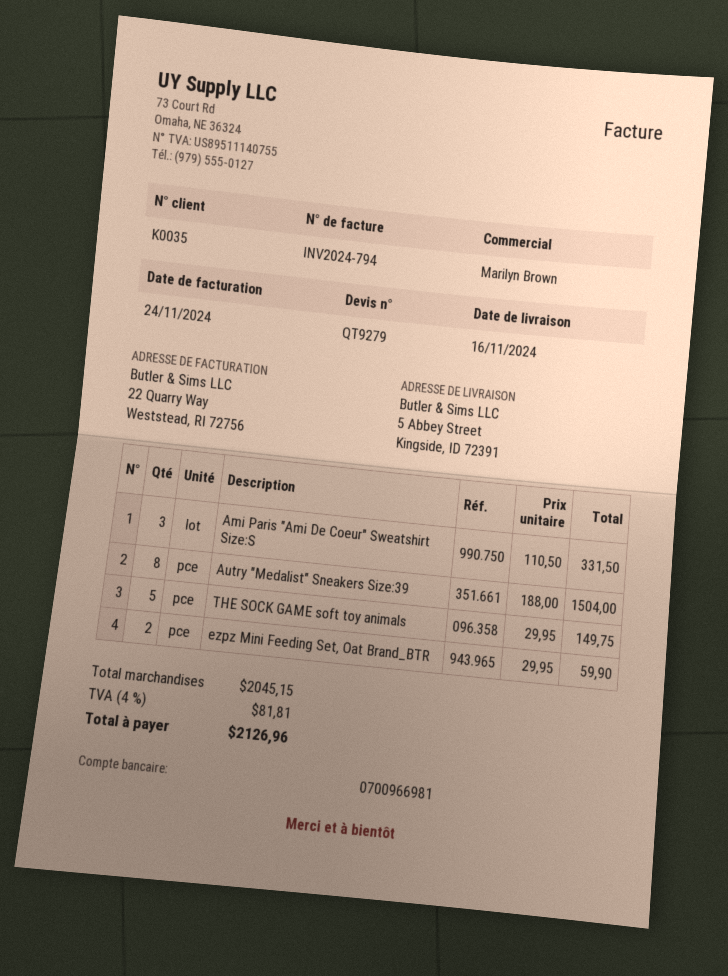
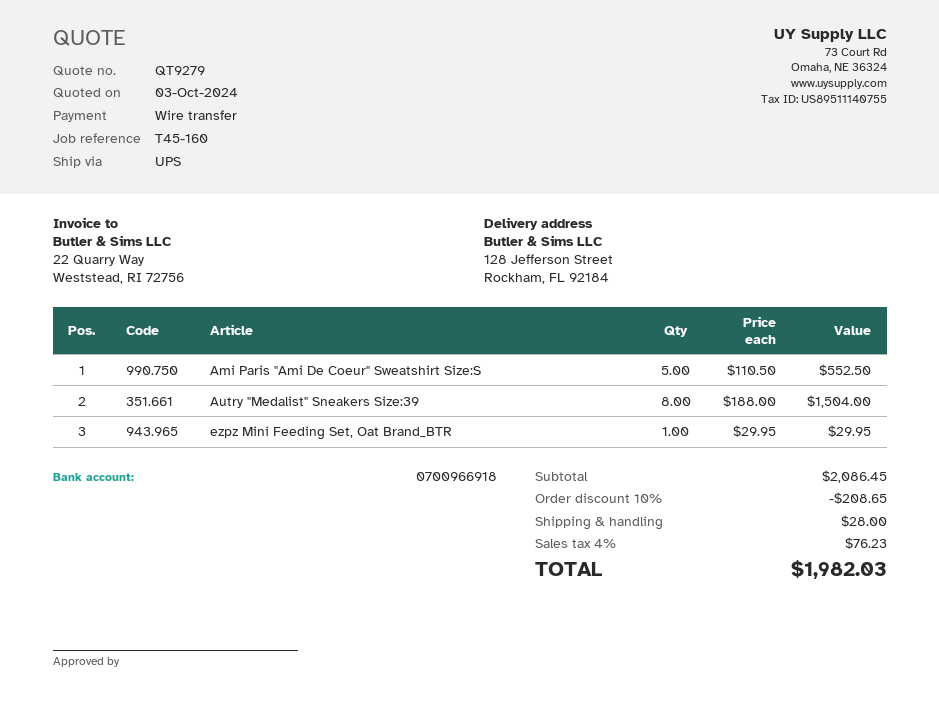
bank account: 0700966981 -> 0700966918
ship to: 5 Abbey Street, Kingside, ID 72391 -> 128 Jefferson Street, Rockham, FL 92184
Ami Paris "Ami De Coeur" Sweatshirt Size:S: 3 x 110.50 = 331.50 -> 5 x 110.50 = 552.50
THE SOCK GAME soft toy animals: 5 x 29.95 = 149.75 -> none
ezpz Mini Feeding Set, Oat Brand_BTR: 2 x 29.95 = 59.90 -> 1 x 29.95 = 29.95
subtotal: 2045.15 -> 2086.45
discount: none -> 10% = 208.65
shipping: none -> 28.00
tax: 4% = 81.81 -> 4% = 76.23
total: 2126.96 -> 1982.03

